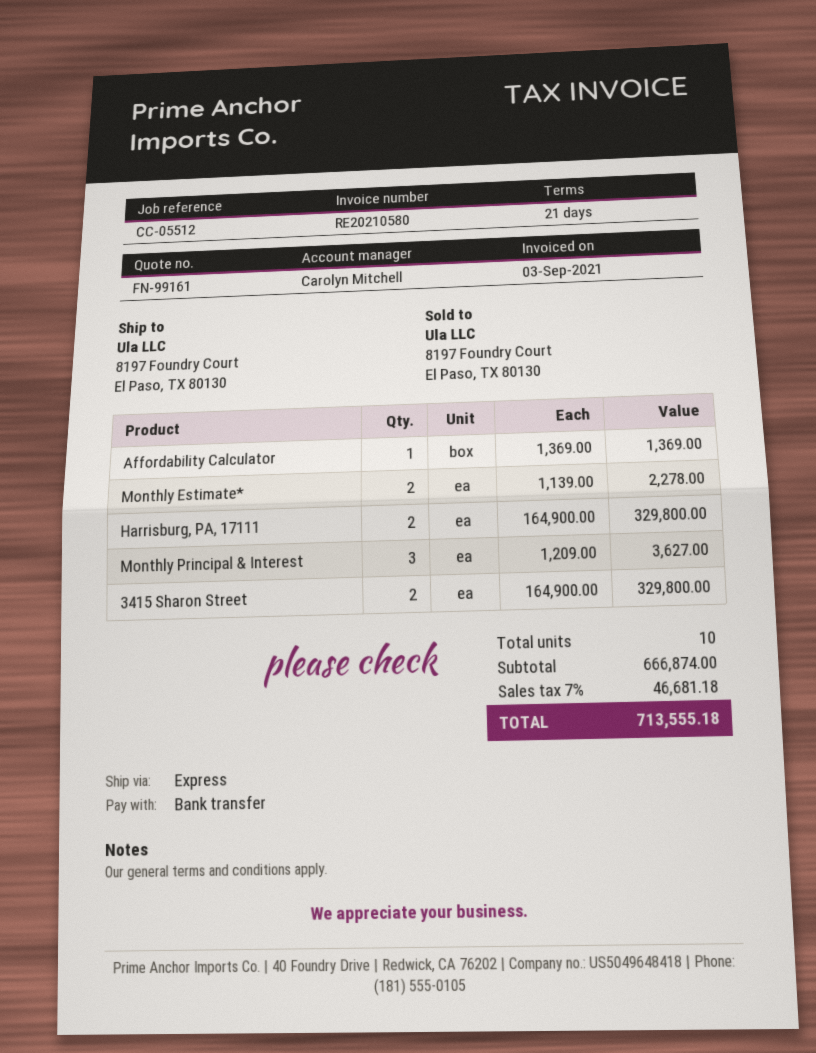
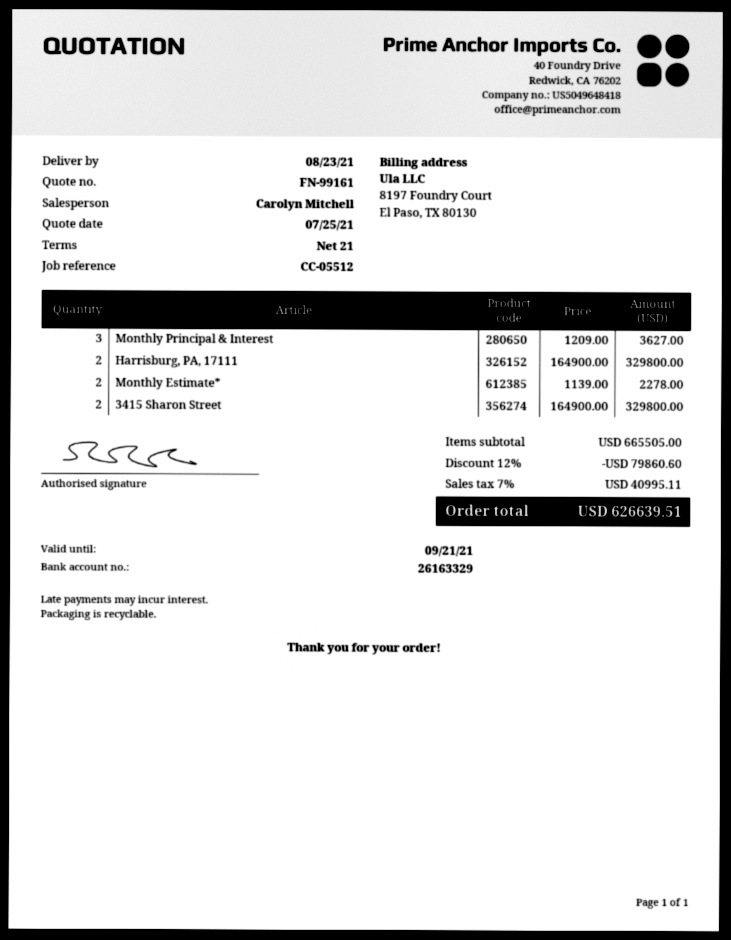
Affordability Calculator: 1 x 1369.00 = 1369.00 -> none
subtotal: 666874.00 -> 665505.00
discount: none -> 12% = 79860.60
tax: 7% = 46681.18 -> 7% = 40995.11
total: 713555.18 -> 626639.51

